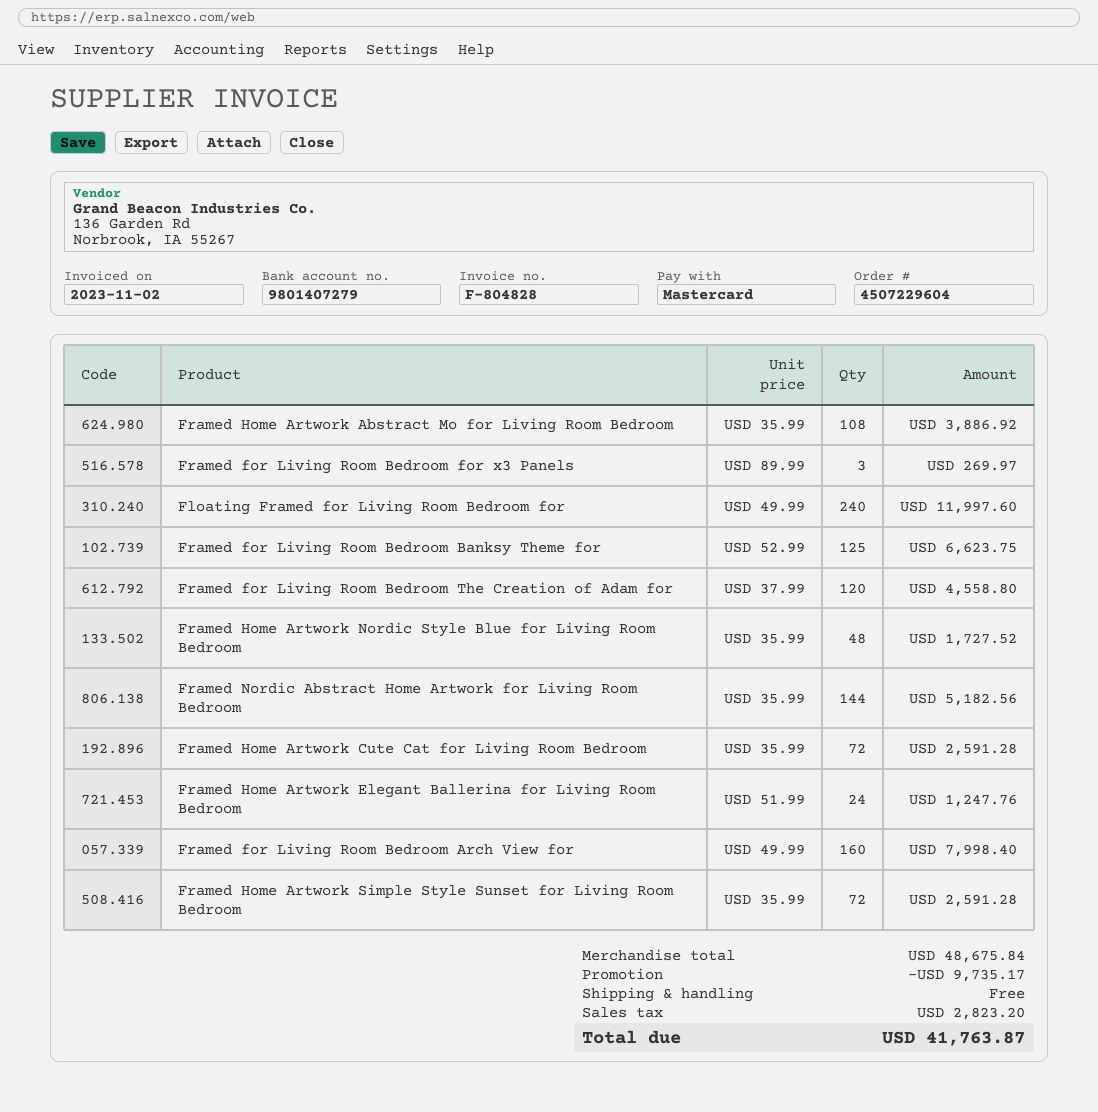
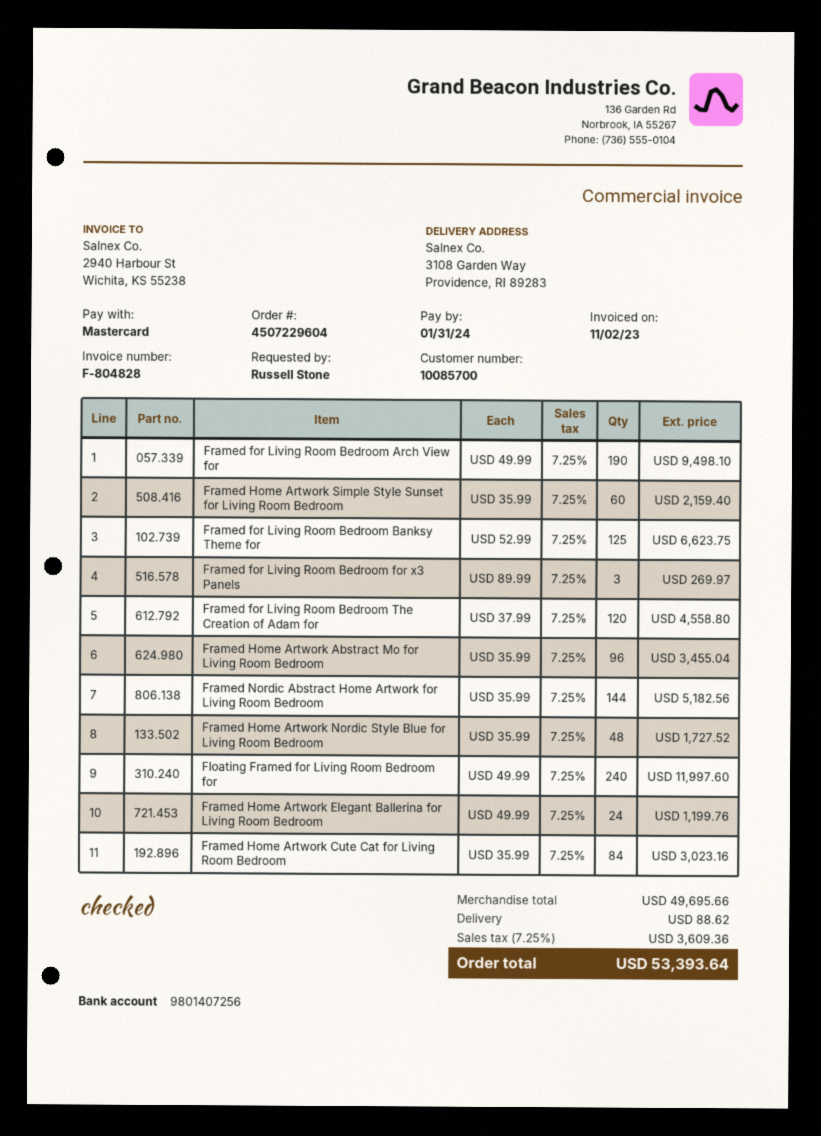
bank account: 9801407279 -> 9801407256
Framed Home Artwork Abstract Mo for Living Room Bedroom: 108 x 35.99 = 3886.92 -> 96 x 35.99 = 3455.04
Framed Home Artwork Cute Cat for Living Room Bedroom: 72 x 35.99 = 2591.28 -> 84 x 35.99 = 3023.16
Framed Home Artwork Elegant Ballerina for Living Room Bedroom: 24 x 51.99 = 1247.76 -> 24 x 49.99 = 1199.76
Framed for Living Room Bedroom Arch View for: 160 x 49.99 = 7998.40 -> 190 x 49.99 = 9498.10
Framed Home Artwork Simple Style Sunset for Living Room Bedroom: 72 x 35.99 = 2591.28 -> 60 x 35.99 = 2159.40
subtotal: 48675.84 -> 49695.66
discount: 9735.17 -> none
shipping: 0.00 -> 88.62
tax: 2823.20 -> 3609.36
total: 41763.87 -> 53393.64

